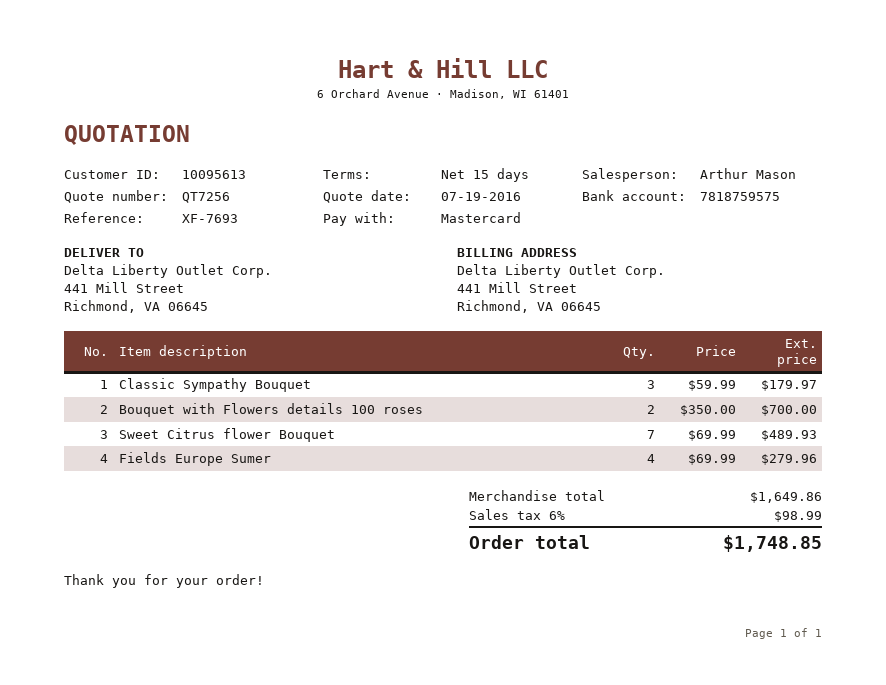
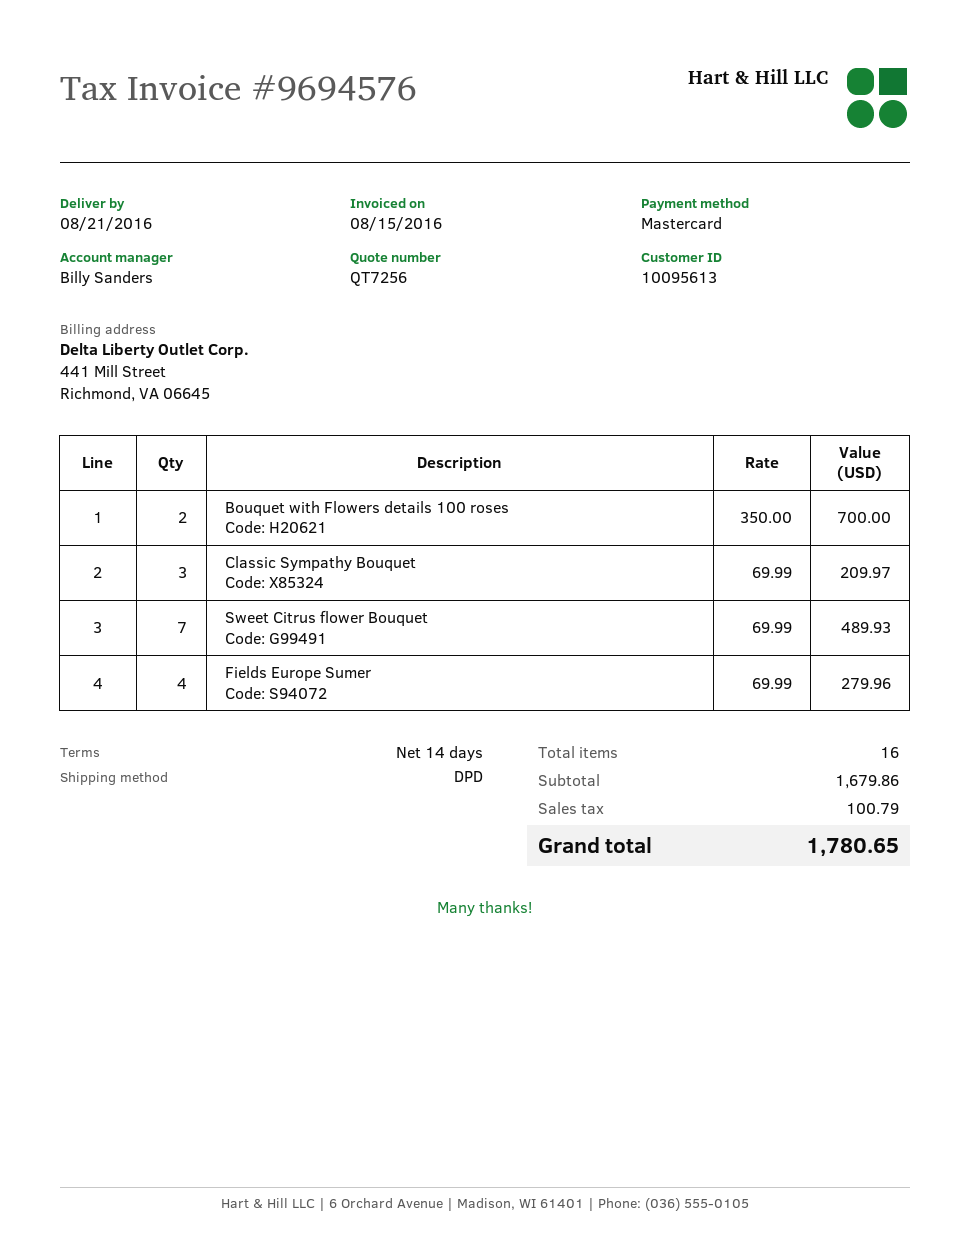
payment terms: 15 days -> 14 days
sales rep: Arthur Mason -> Billy Sanders
Classic Sympathy Bouquet: 3 x 59.99 = 179.97 -> 3 x 69.99 = 209.97
subtotal: 1649.86 -> 1679.86
tax: 98.99 -> 100.79
total: 1748.85 -> 1780.65

